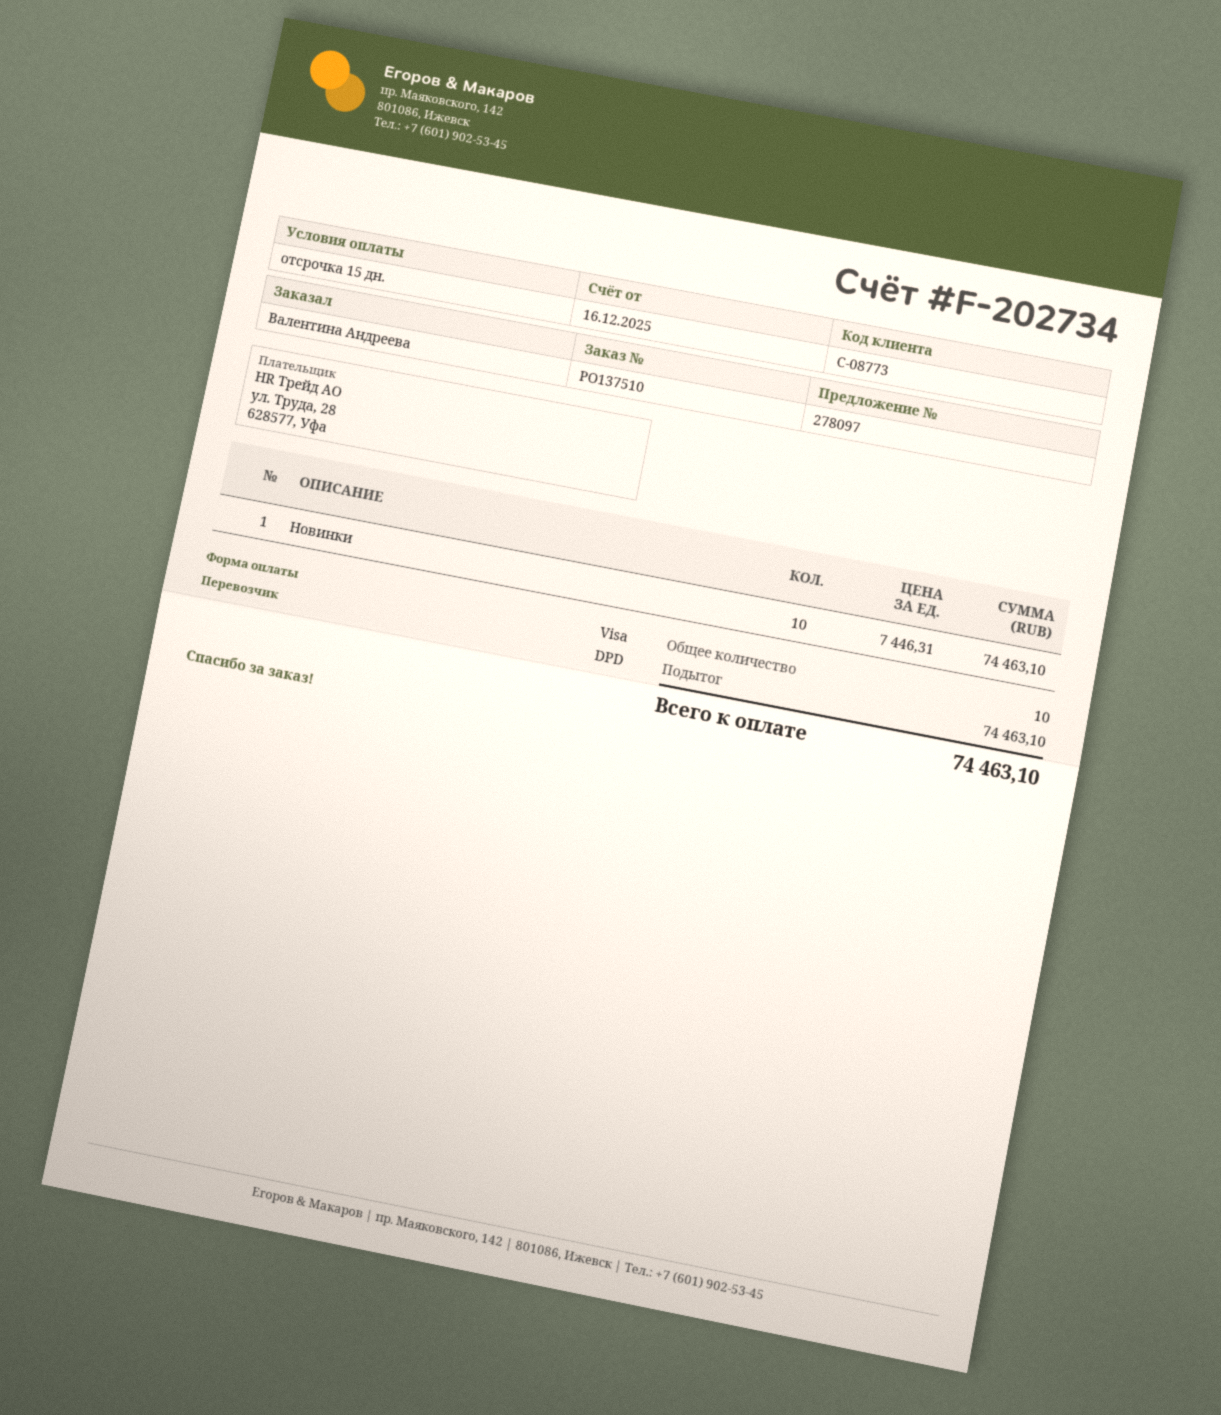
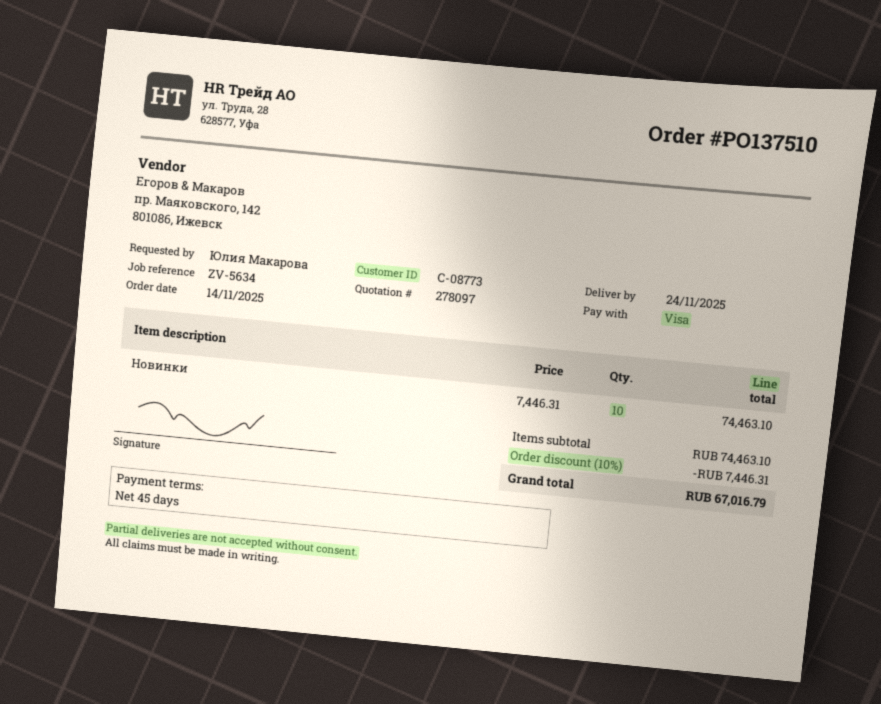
payment terms: 15 days -> 45 days
ordered by: Валентина Андреева -> Юлия Макарова
discount: none -> 10% = 7446.31
total: 74463.10 -> 67016.79

